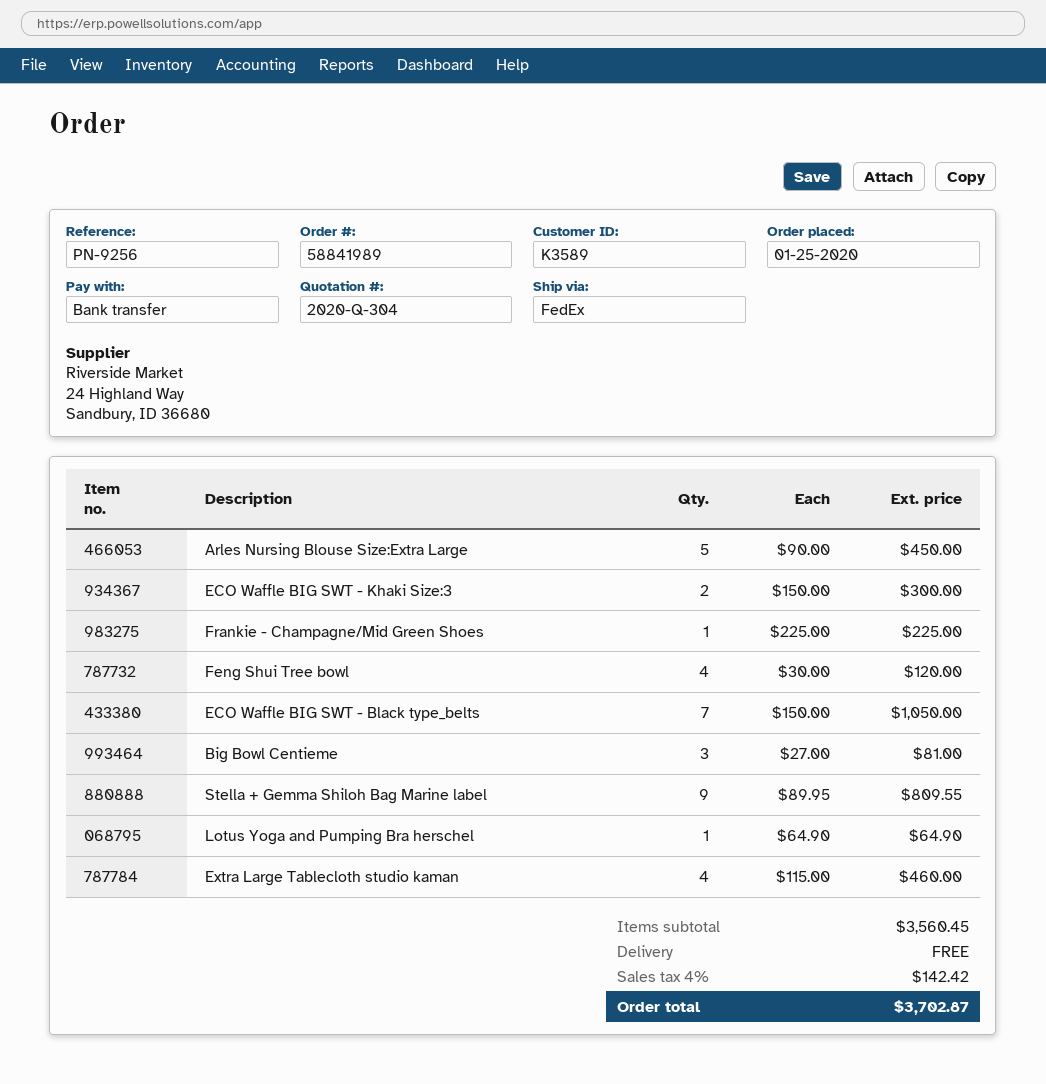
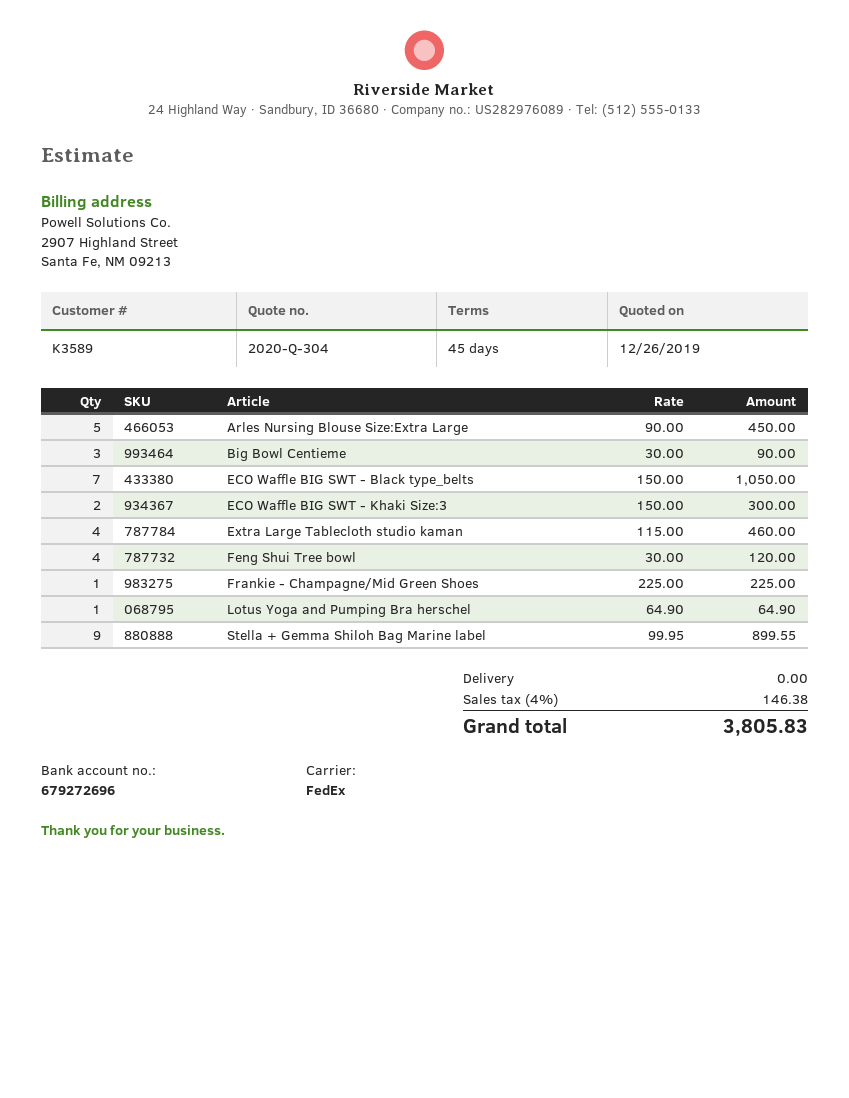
Big Bowl Centieme: 3 x 27.00 = 81.00 -> 3 x 30.00 = 90.00
Stella + Gemma Shiloh Bag Marine label: 9 x 89.95 = 809.55 -> 9 x 99.95 = 899.55
tax: 4% = 142.42 -> 4% = 146.38
total: 3702.87 -> 3805.83

